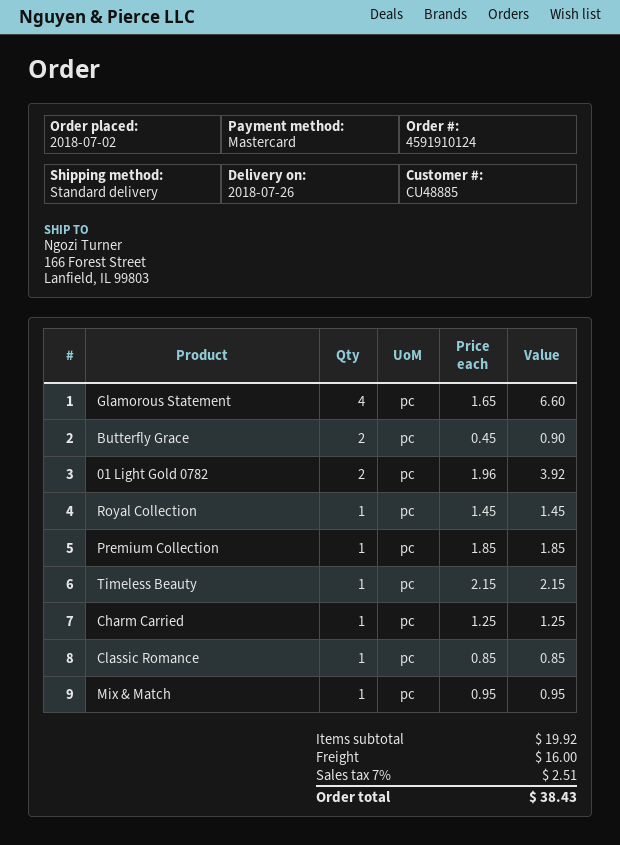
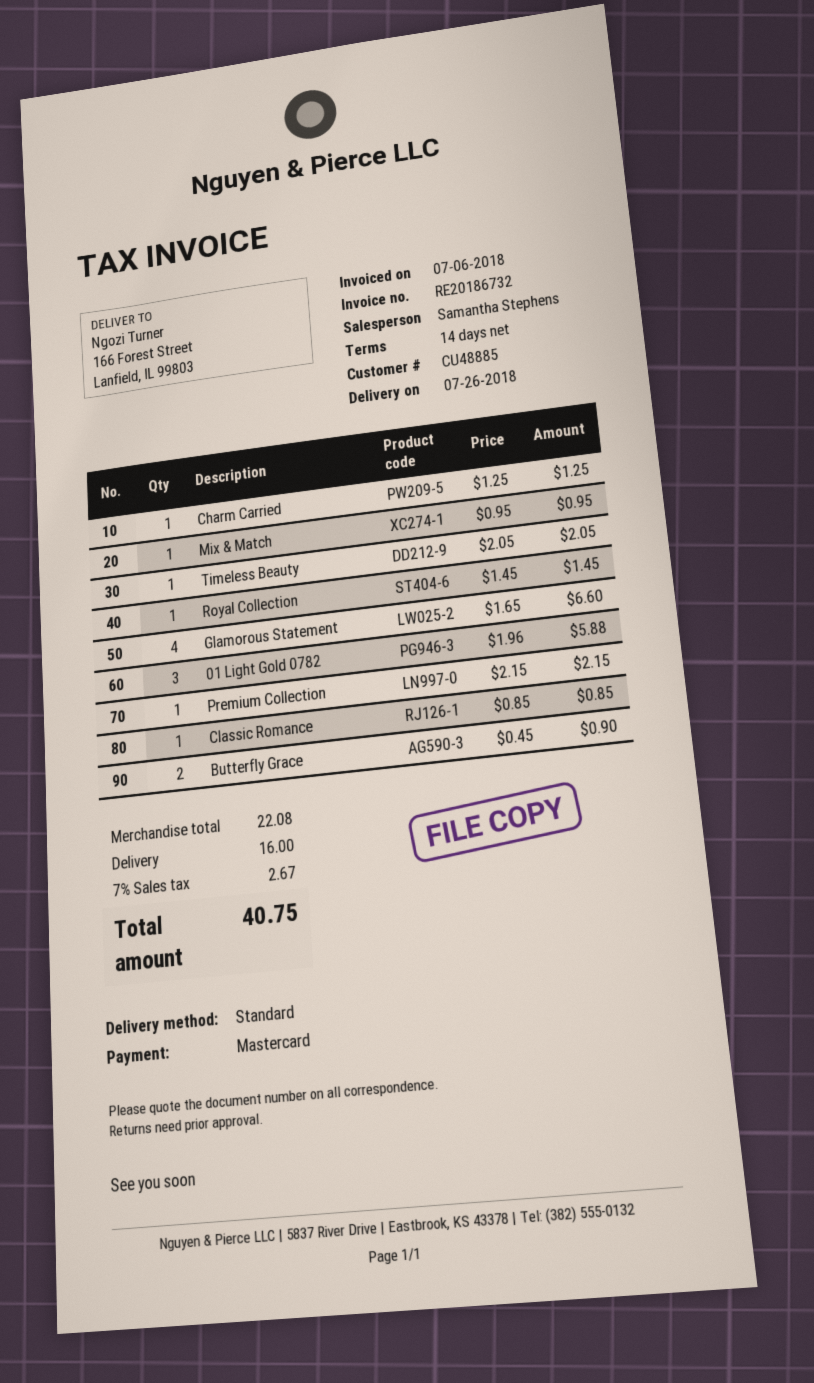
01 Light Gold 0782: 2 x 1.96 = 3.92 -> 3 x 1.96 = 5.88
Premium Collection: 1 x 1.85 = 1.85 -> 1 x 2.15 = 2.15
Timeless Beauty: 1 x 2.15 = 2.15 -> 1 x 2.05 = 2.05
subtotal: 19.92 -> 22.08
tax: 7% = 2.51 -> 7% = 2.67
total: 38.43 -> 40.75

